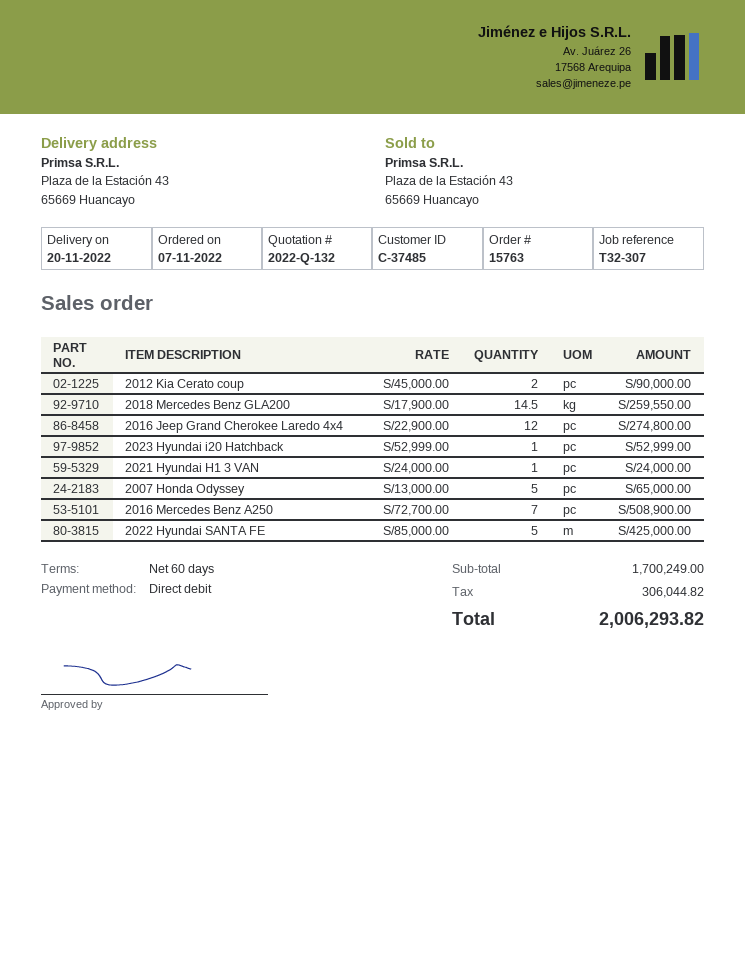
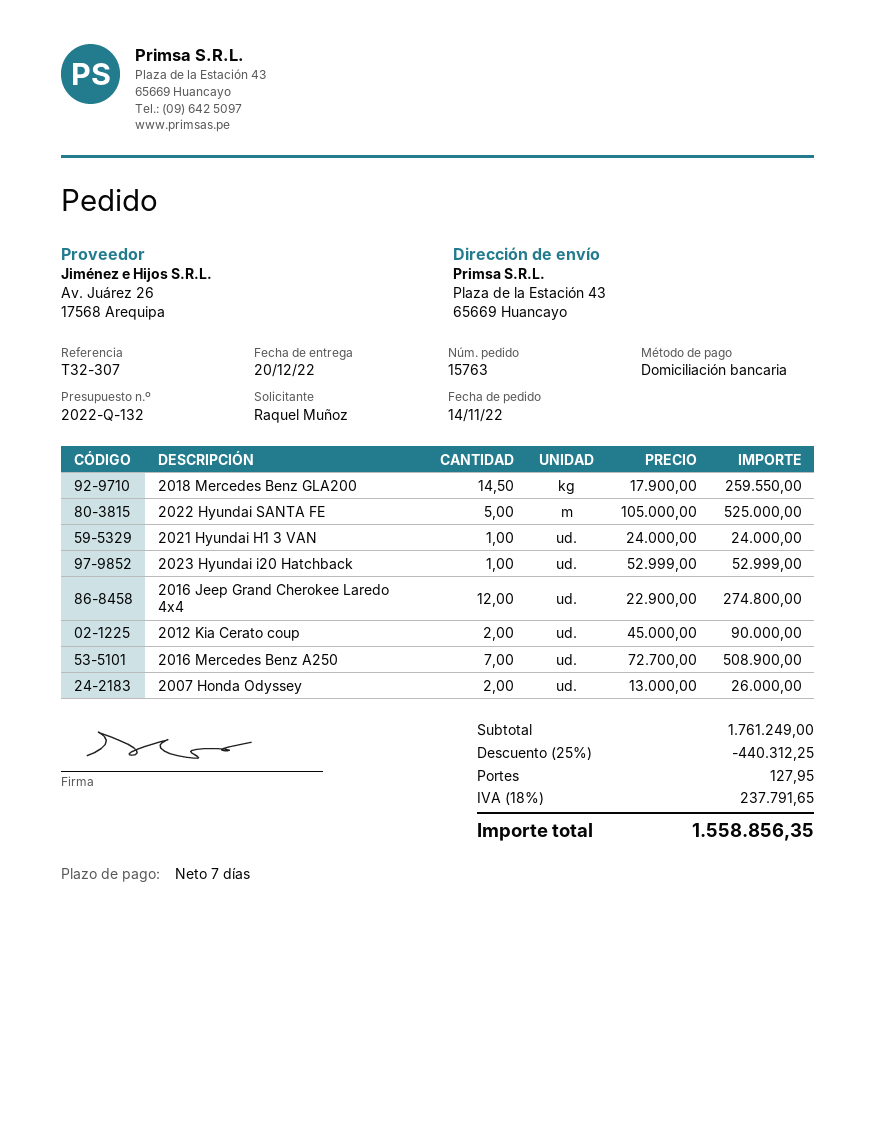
order date: 2022-11-07 -> 2022-11-14
delivery date: 2022-11-20 -> 2022-12-20
payment terms: 60 days -> 7 days
2007 Honda Odyssey: 5 x 13000.00 = 65000.00 -> 2 x 13000.00 = 26000.00
2022 Hyundai SANTA FE: 5 x 85000.00 = 425000.00 -> 5 x 105000.00 = 525000.00
subtotal: 1700249.00 -> 1761249.00
discount: none -> 25% = 440312.25
shipping: none -> 127.95
tax: 306044.82 -> 237791.65
total: 2006293.82 -> 1558856.35

